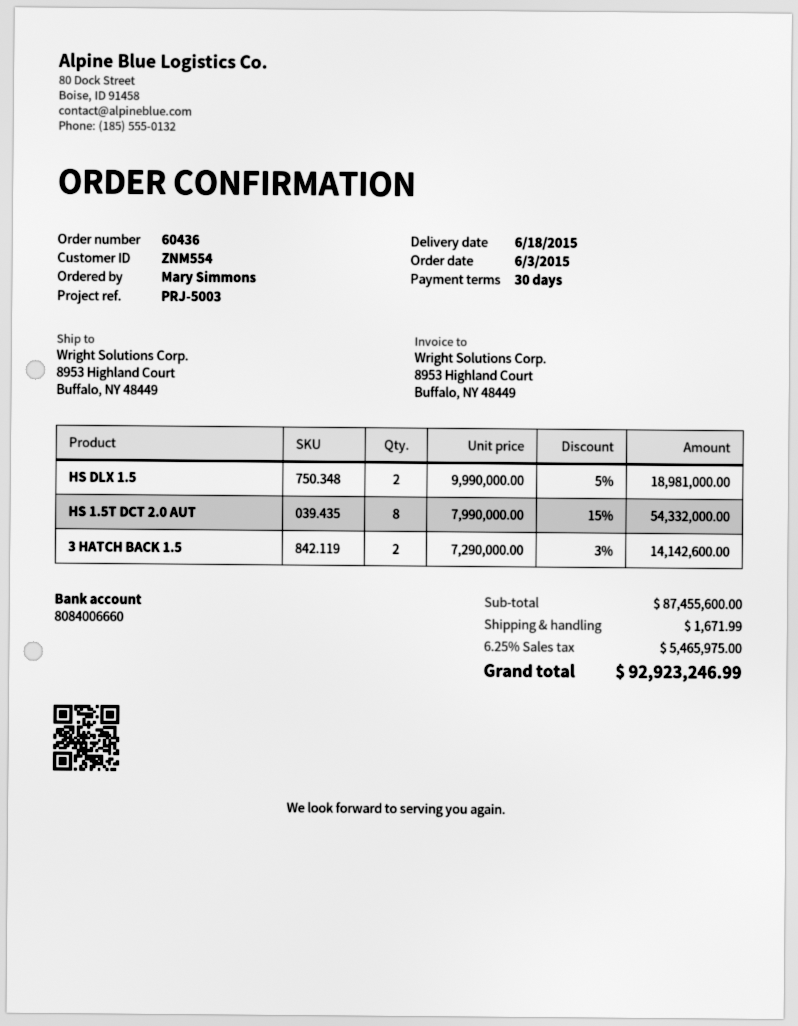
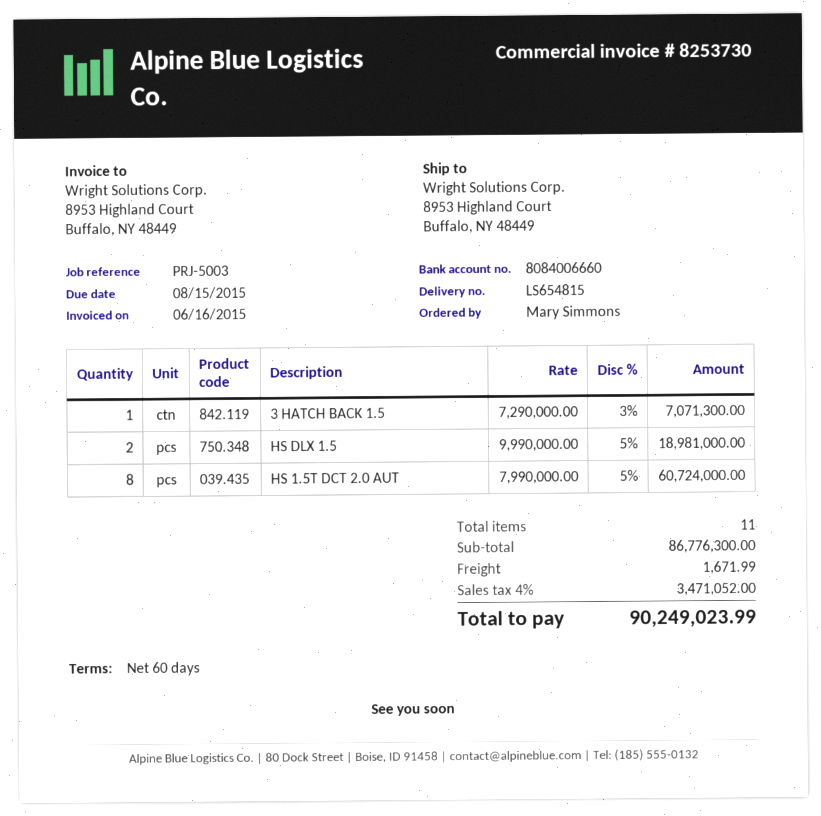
payment terms: 30 days -> 60 days
HS 1.5T DCT 2.0 AUT: 8 x 7990000.00 - 15% = 54332000.00 -> 8 x 7990000.00 - 5% = 60724000.00
3 HATCH BACK 1.5: 2 x 7290000.00 - 3% = 14142600.00 -> 1 x 7290000.00 - 3% = 7071300.00
subtotal: 87455600.00 -> 86776300.00
tax: 6.25% = 5465975.00 -> 4% = 3471052.00
total: 92923246.99 -> 90249023.99

